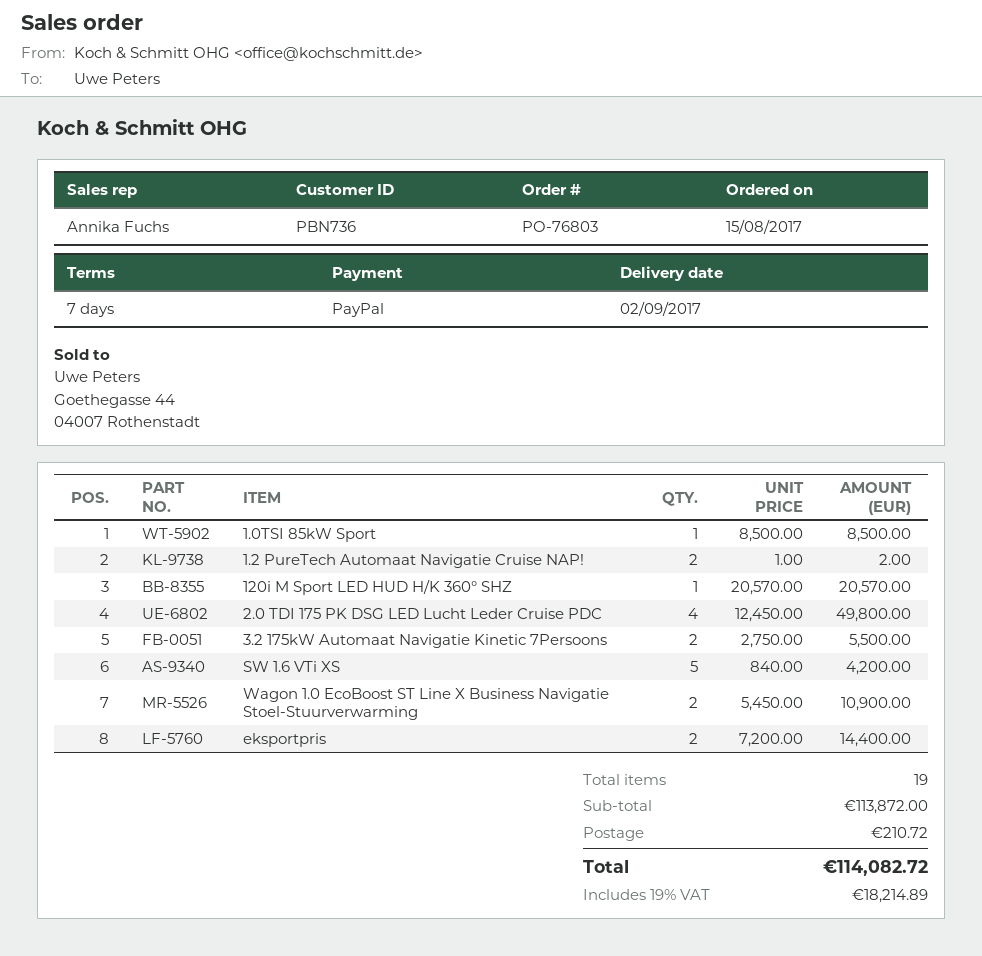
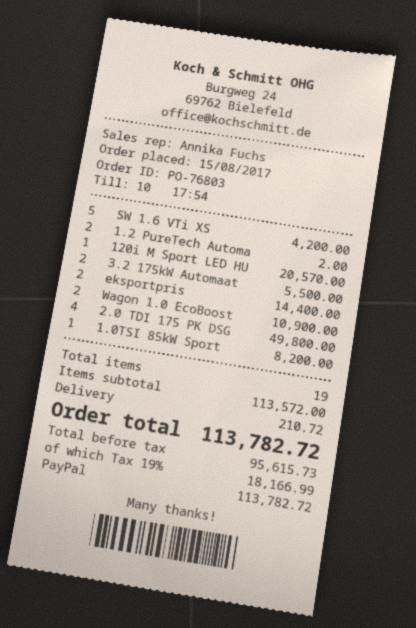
1.0TSI 85kW Sport: 1 for 8500.00 -> 1 for 8200.00
subtotal: 113872.00 -> 113572.00
tax: 19% = 18214.89 -> 19% = 18166.99
total: 114082.72 -> 113782.72

